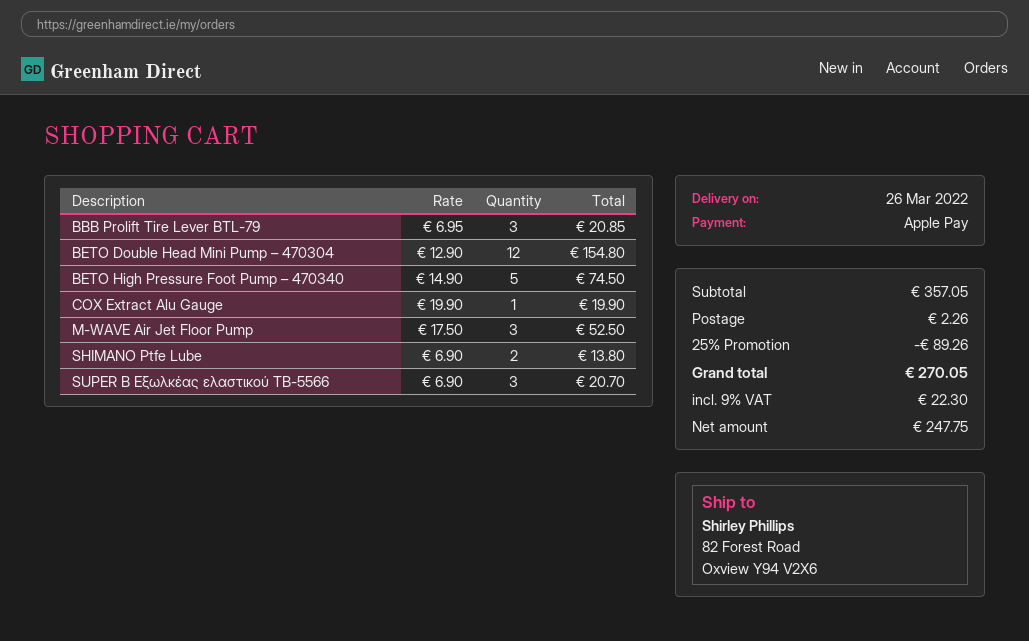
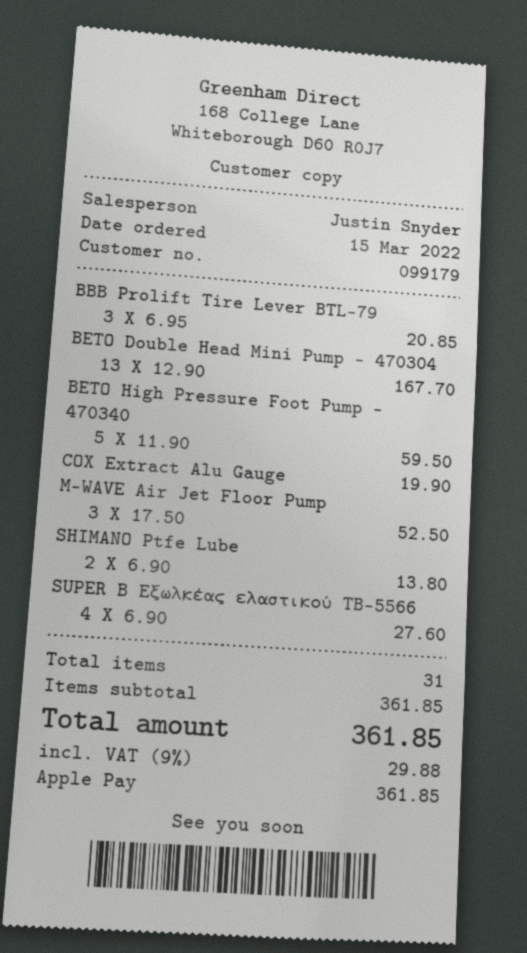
BETO Double Head Mini Pump – 470304: 12 x 12.90 = 154.80 -> 13 x 12.90 = 167.70
BETO High Pressure Foot Pump – 470340: 5 x 14.90 = 74.50 -> 5 x 11.90 = 59.50
SUPER B Εξωλκέας ελαστικού TB-5566: 3 x 6.90 = 20.70 -> 4 x 6.90 = 27.60
subtotal: 357.05 -> 361.85
discount: 25% = 89.26 -> none
shipping: 2.26 -> none
tax: 9% = 22.30 -> 9% = 29.88
total: 270.05 -> 361.85

